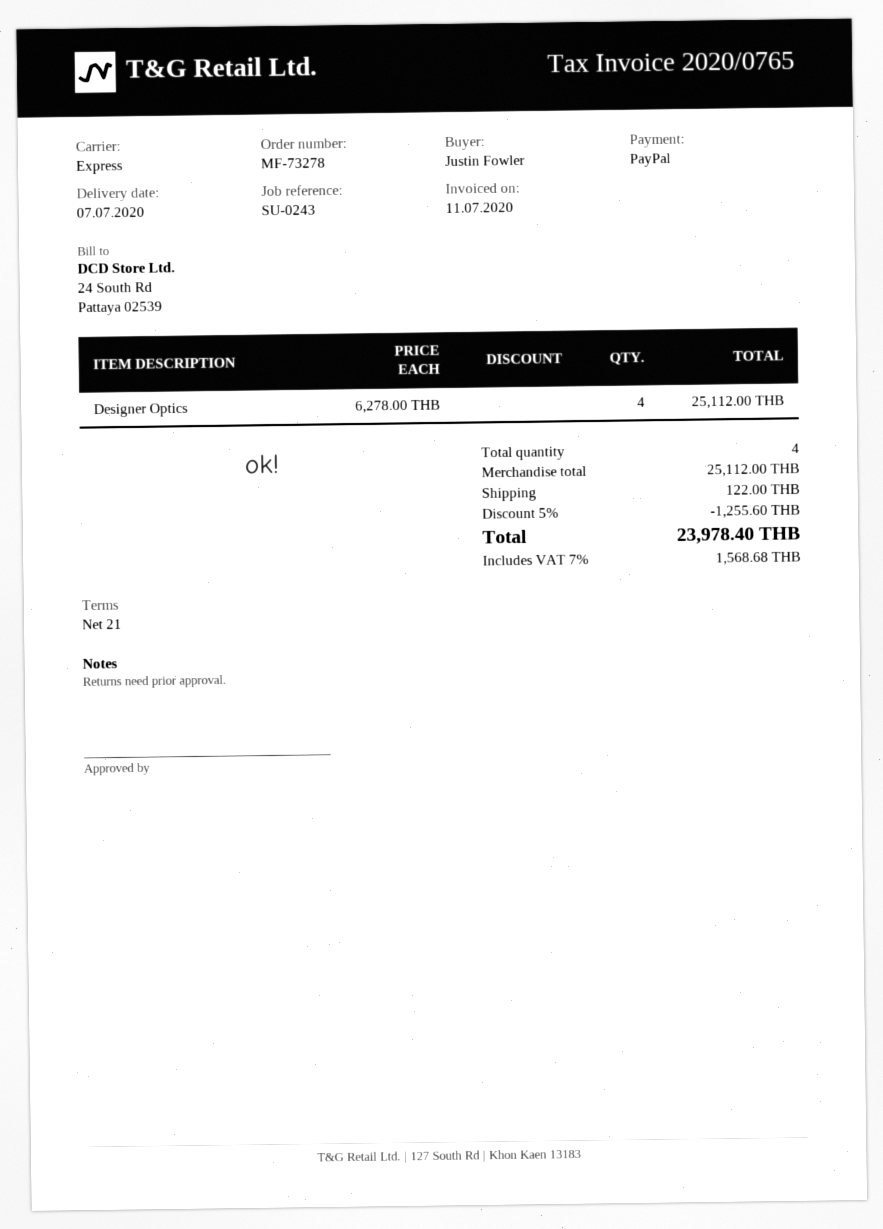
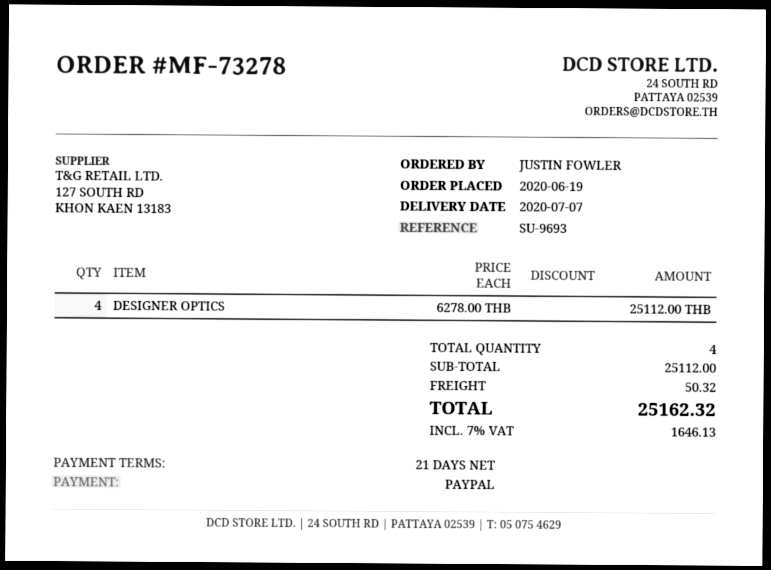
reference: SU-0243 -> SU-9693
discount: 5% = 1255.60 -> none
shipping: 122.00 -> 50.32
tax: 7% = 1568.68 -> 7% = 1646.13
total: 23978.40 -> 25162.32

